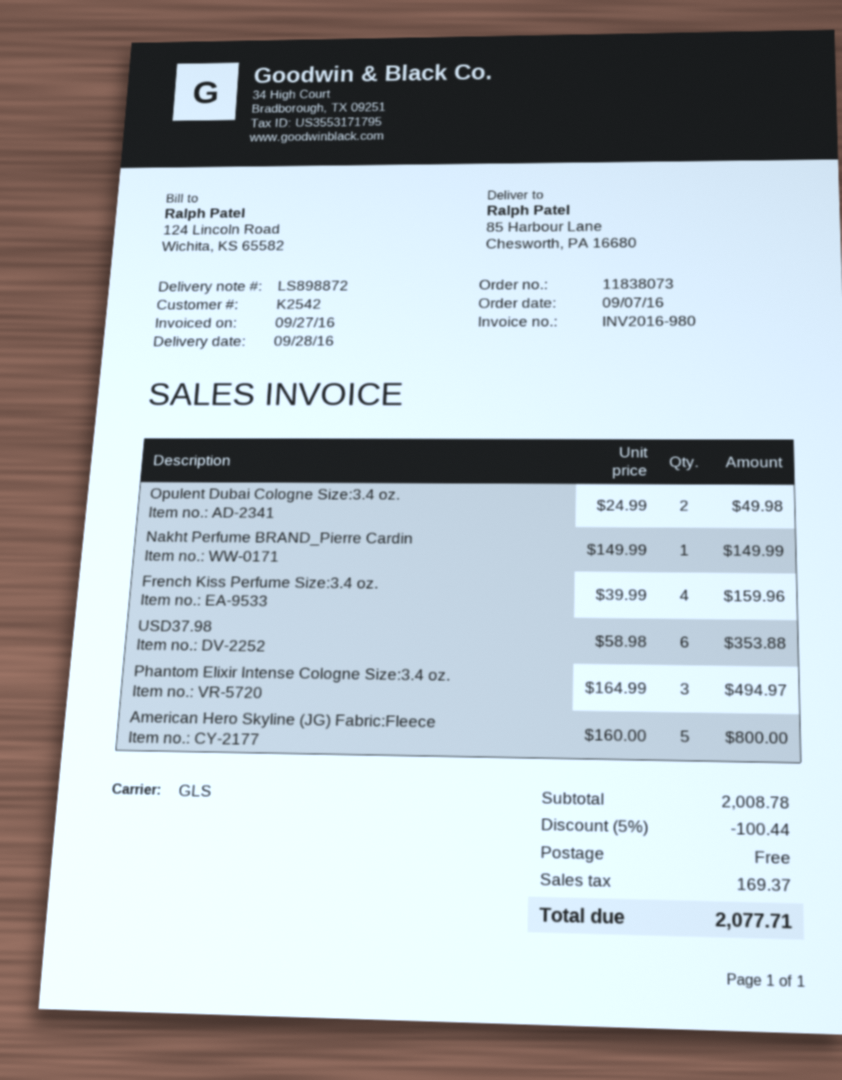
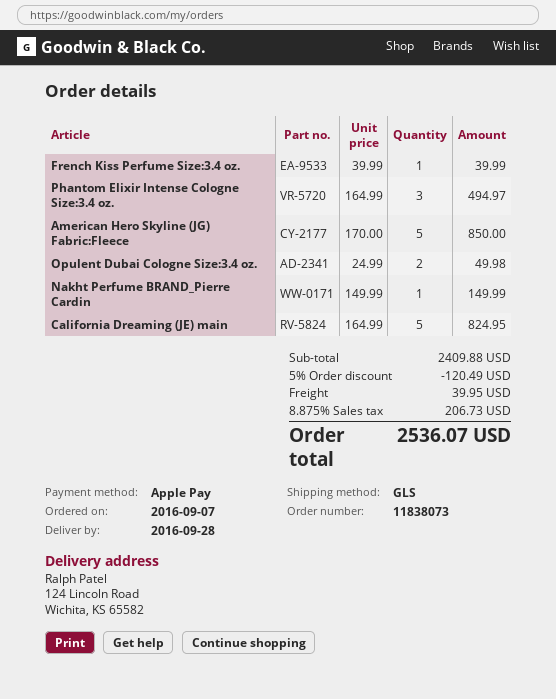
ship to: 85 Harbour Lane, Chesworth, PA 16680 -> 124 Lincoln Road, Wichita, KS 65582
French Kiss Perfume Size:3.4 oz.: 4 x 39.99 = 159.96 -> 1 x 39.99 = 39.99
USD37.98: 6 x 58.98 = 353.88 -> none
American Hero Skyline (JG) Fabric:Fleece: 5 x 160.00 = 800.00 -> 5 x 170.00 = 850.00
California Dreaming (JE) main: none -> 5 x 164.99 = 824.95
subtotal: 2008.78 -> 2409.88
discount: 5% = 100.44 -> 5% = 120.49
shipping: 0.00 -> 39.95
tax: 169.37 -> 206.73
total: 2077.71 -> 2536.07

